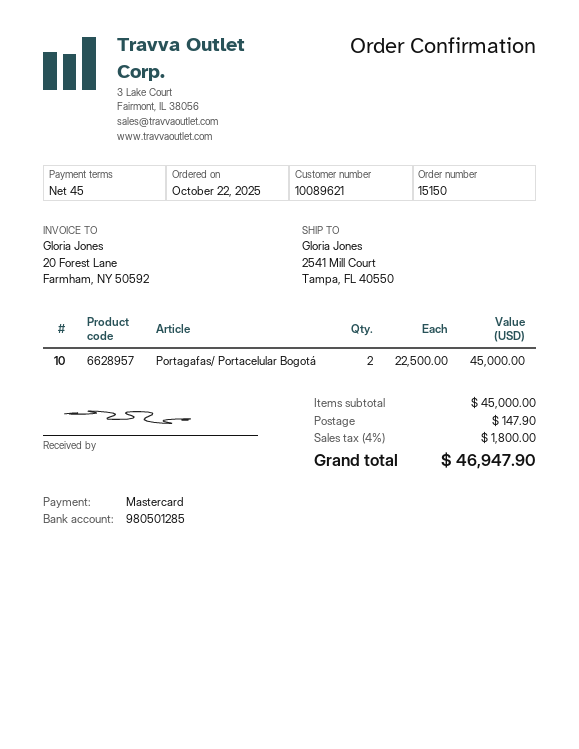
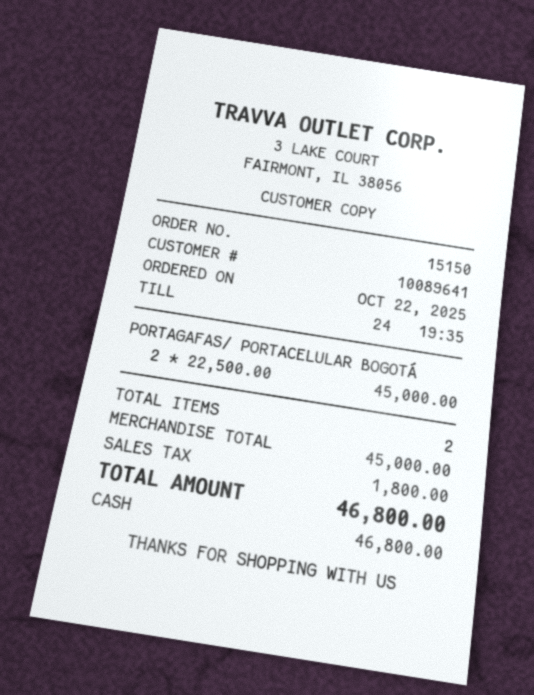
customer number: 10089621 -> 10089641
payment method: Mastercard -> cash
shipping: 147.90 -> none
total: 46947.90 -> 46800.00

